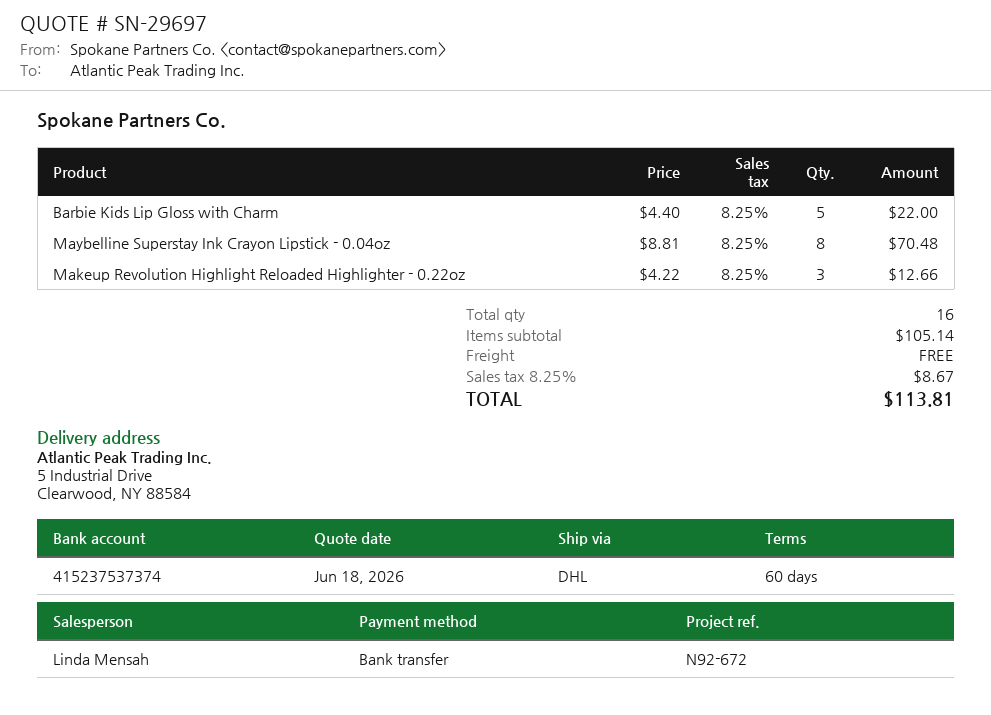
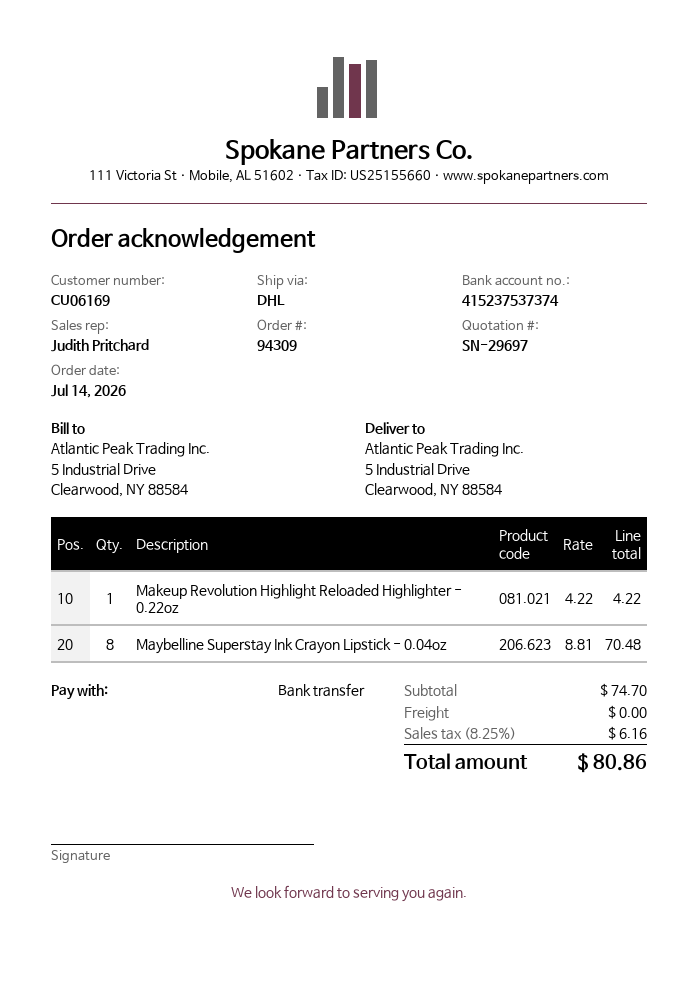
sales rep: Linda Mensah -> Judith Pritchard
Barbie Kids Lip Gloss with Charm: 5 x 4.40 = 22.00 -> none
Makeup Revolution Highlight Reloaded Highlighter - 0.22oz: 3 x 4.22 = 12.66 -> 1 x 4.22 = 4.22
subtotal: 105.14 -> 74.70
tax: 8.25% = 8.67 -> 8.25% = 6.16
total: 113.81 -> 80.86

